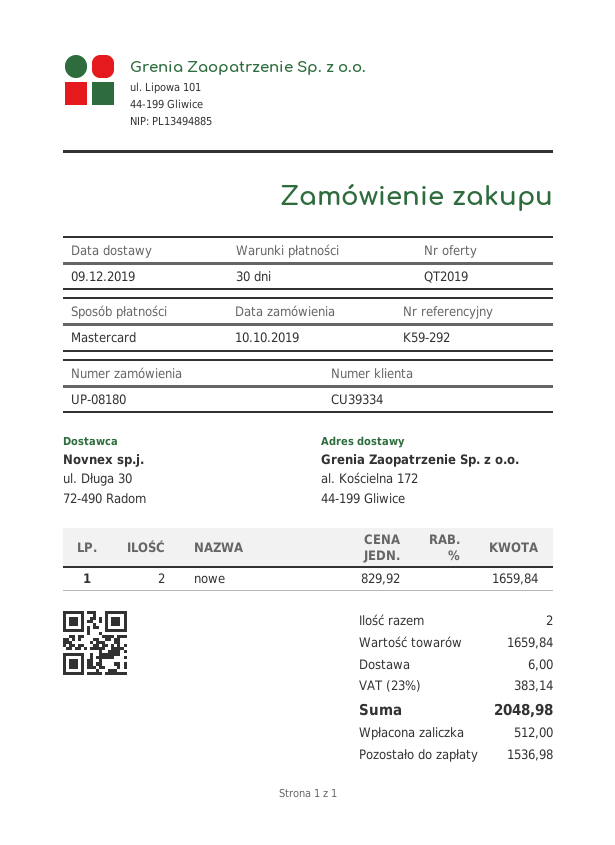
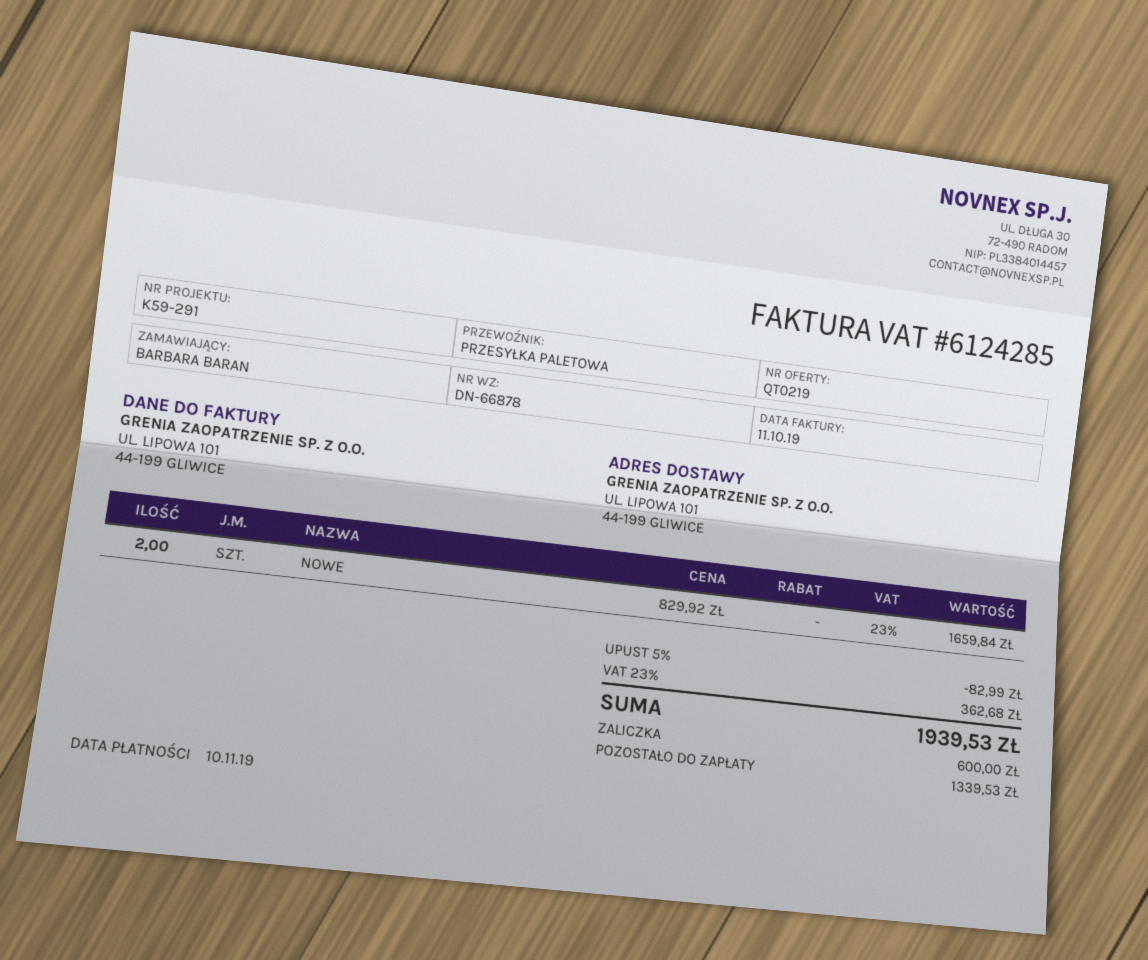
quote number: QT2019 -> QT0219
reference: K59-292 -> K59-291
ship to: al. Kościelna 172, 44-199 Gliwice -> UL. LIPOWA 101, 44-199 GLIWICE
discount: none -> 5% = 82.99
shipping: 6.00 -> none
tax: 23% = 383.14 -> 23% = 362.68
total: 2048.98 -> 1939.53
deposit: 512.00 -> 600.00
balance: 1536.98 -> 1339.53

